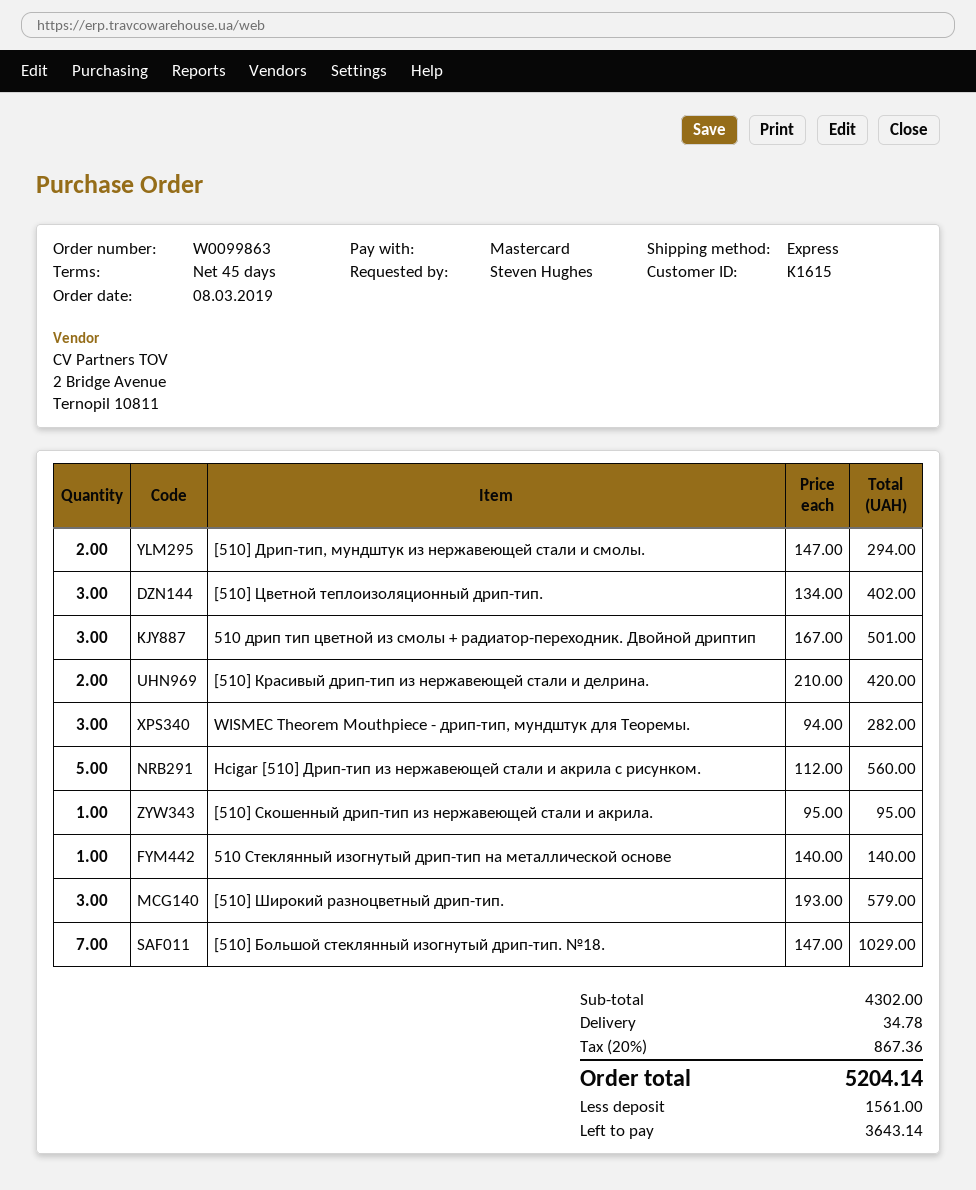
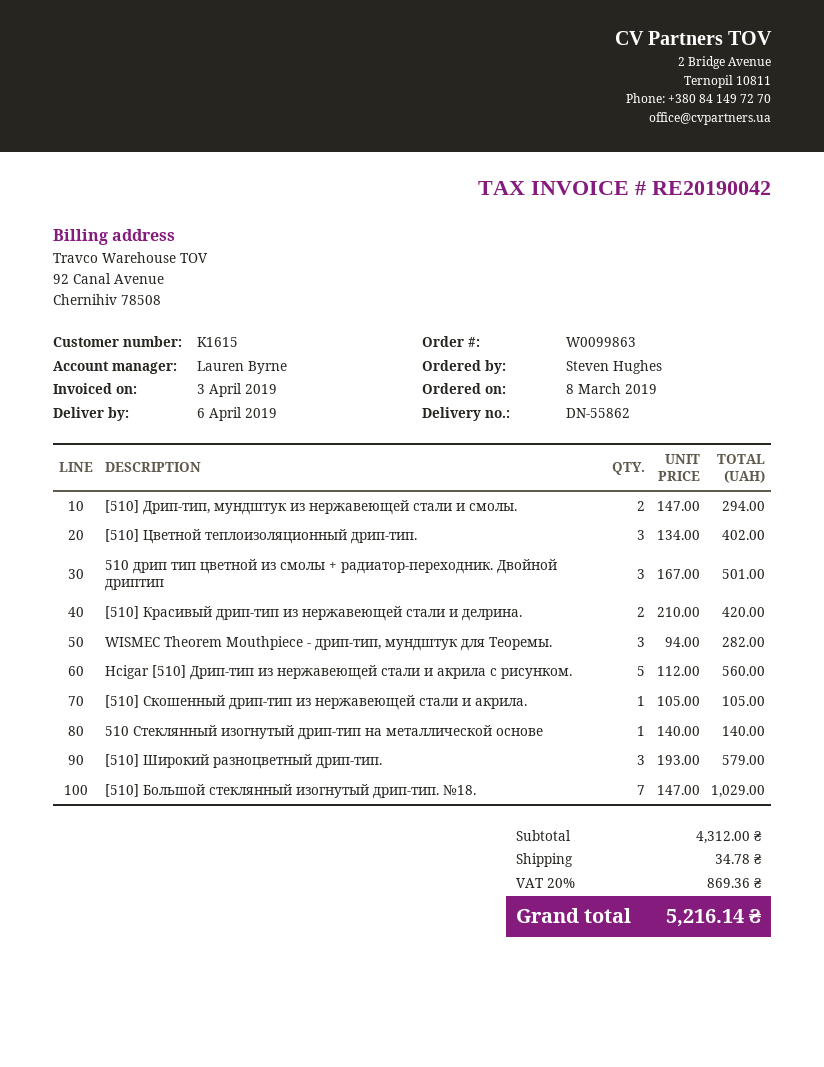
[510] Скошенный дрип-тип из нержавеющей стали и акрила.: 1 x 95.00 = 95.00 -> 1 x 105.00 = 105.00
subtotal: 4302.00 -> 4312.00
tax: 20% = 867.36 -> 20% = 869.36
total: 5204.14 -> 5216.14

